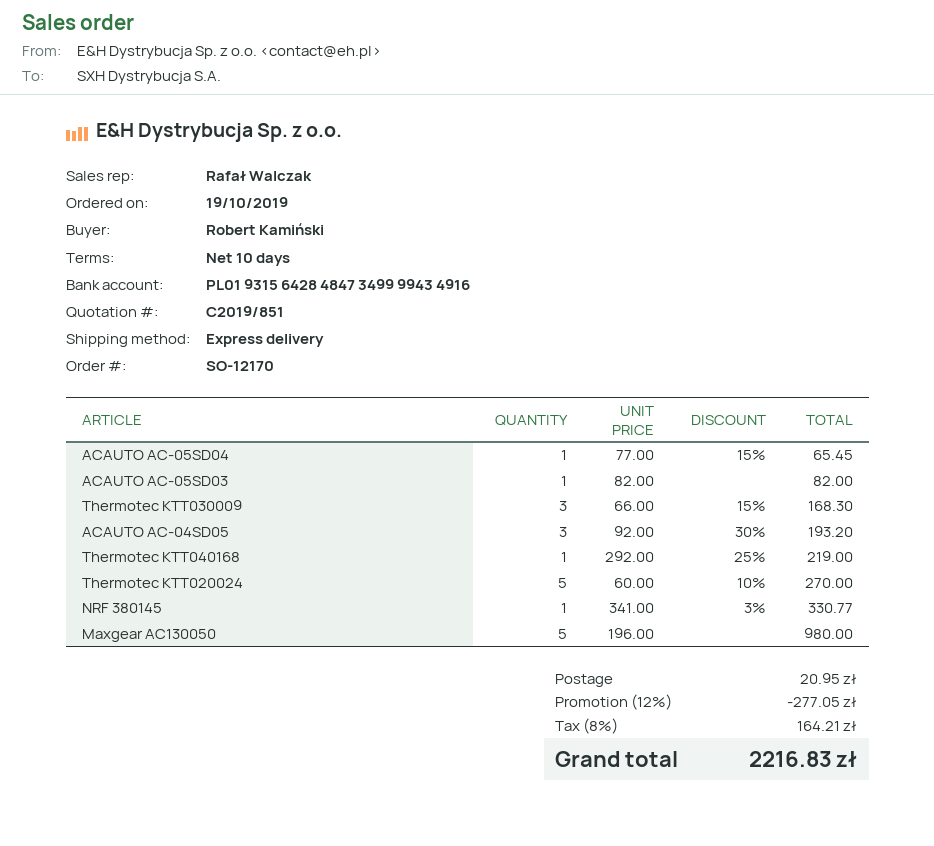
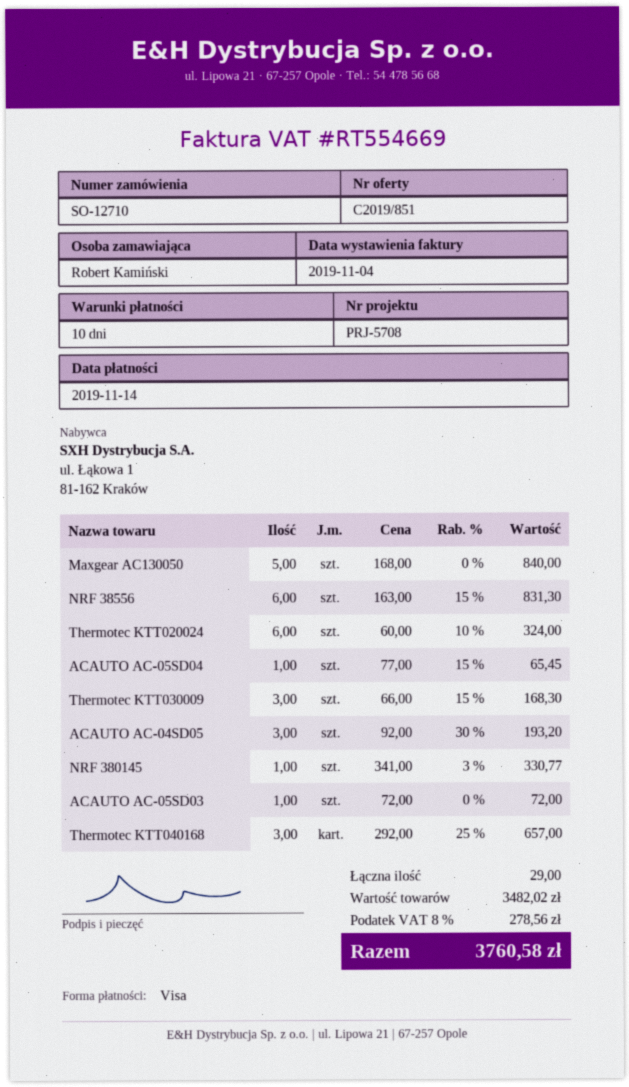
order number: SO-12170 -> SO-12710
ACAUTO AC-05SD03: 1 x 82.00 = 82.00 -> 1 x 72.00 = 72.00
Thermotec KTT040168: 1 x 292.00 - 25% = 219.00 -> 3 x 292.00 - 25% = 657.00
Thermotec KTT020024: 5 x 60.00 - 10% = 270.00 -> 6 x 60.00 - 10% = 324.00
Maxgear AC130050: 5 x 196.00 = 980.00 -> 5 x 168.00 = 840.00
NRF 38556: none -> 6 x 163.00 - 15% = 831.30
discount: 12% = 277.05 -> none
shipping: 20.95 -> none
tax: 8% = 164.21 -> 8% = 278.56
total: 2216.83 -> 3760.58

